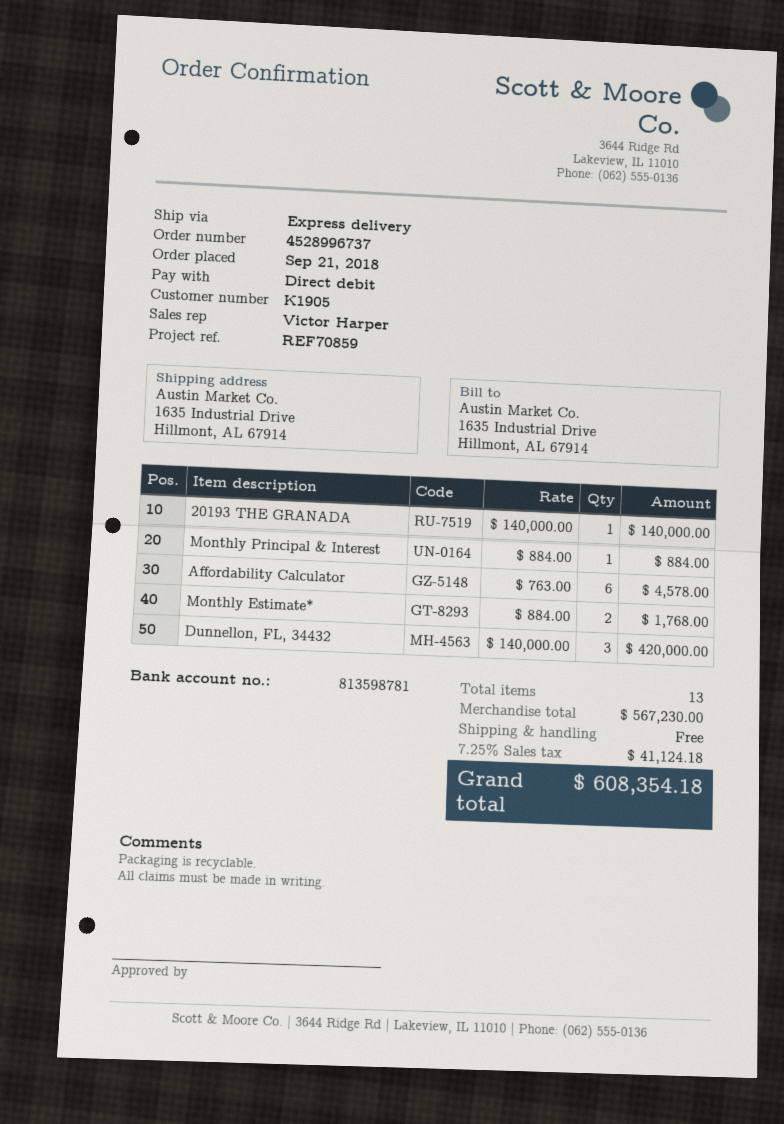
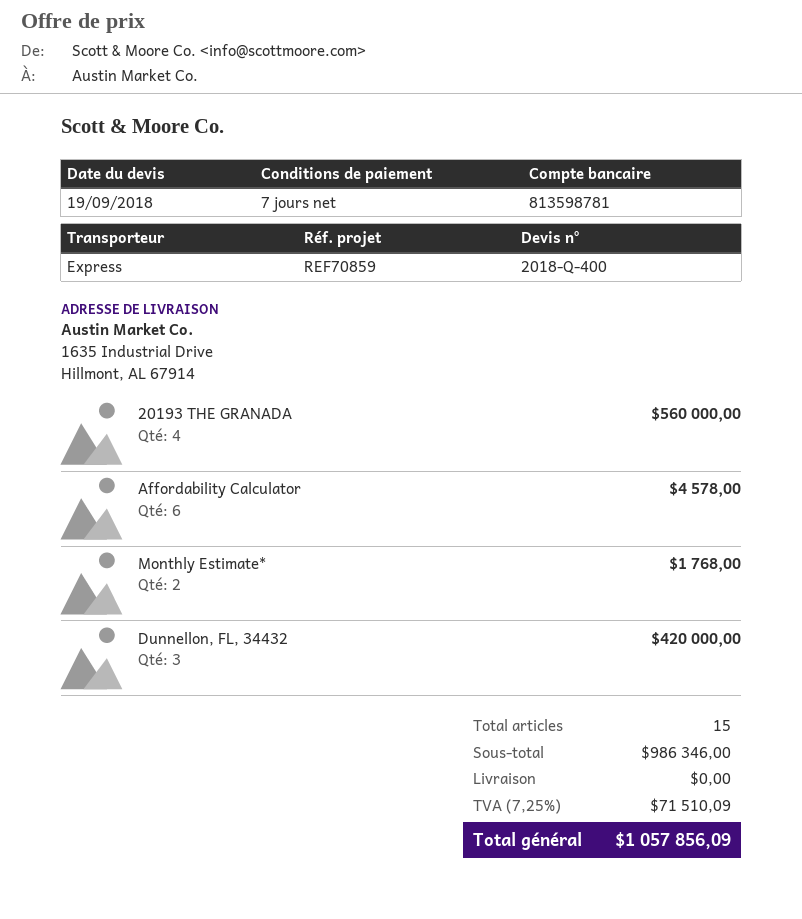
20193 THE GRANADA: 1 for 140000.00 -> 4 for 560000.00
Monthly Principal & Interest: 1 for 884.00 -> none
total quantity: 13 -> 15
subtotal: 567230.00 -> 986346.00
tax: 7.25% = 41124.18 -> 7.25% = 71510.09
total: 608354.18 -> 1057856.09

